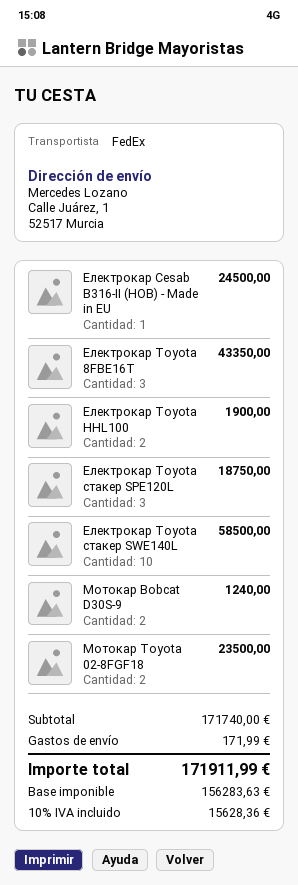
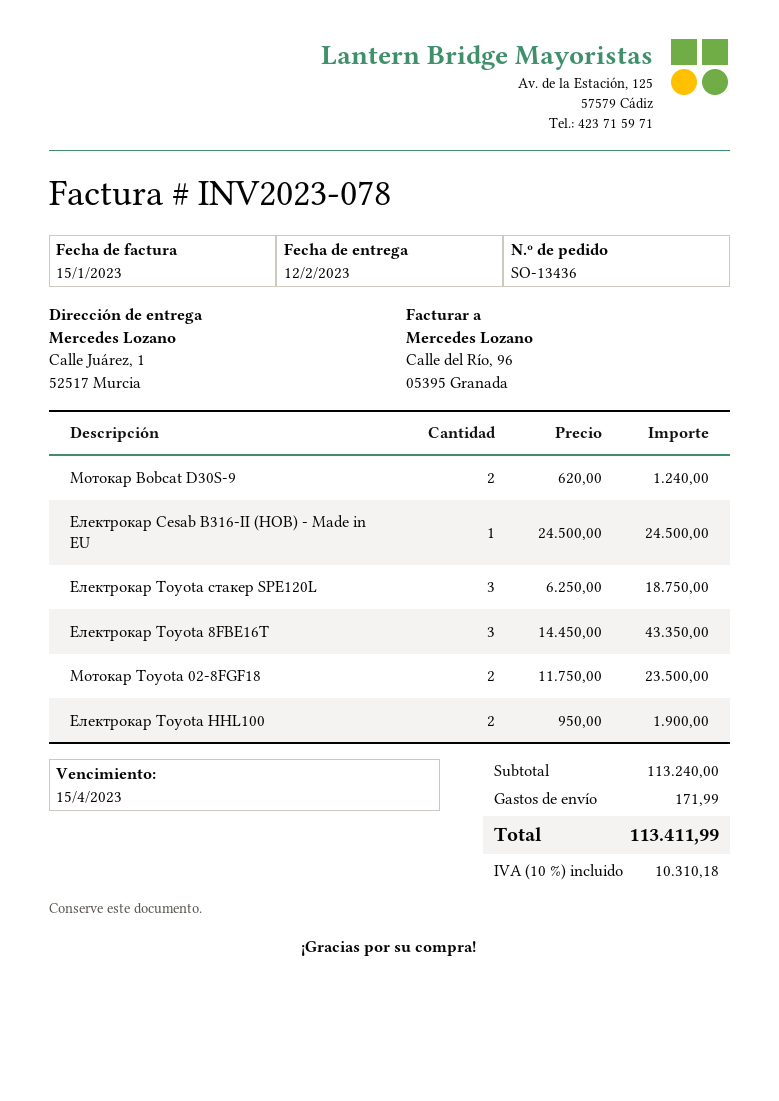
Електрокар Toyota стакер SWE140L: 10 for 58500.00 -> none
subtotal: 171740.00 -> 113240.00
tax: 10% = 15628.36 -> 10% = 10310.18
total: 171911.99 -> 113411.99

